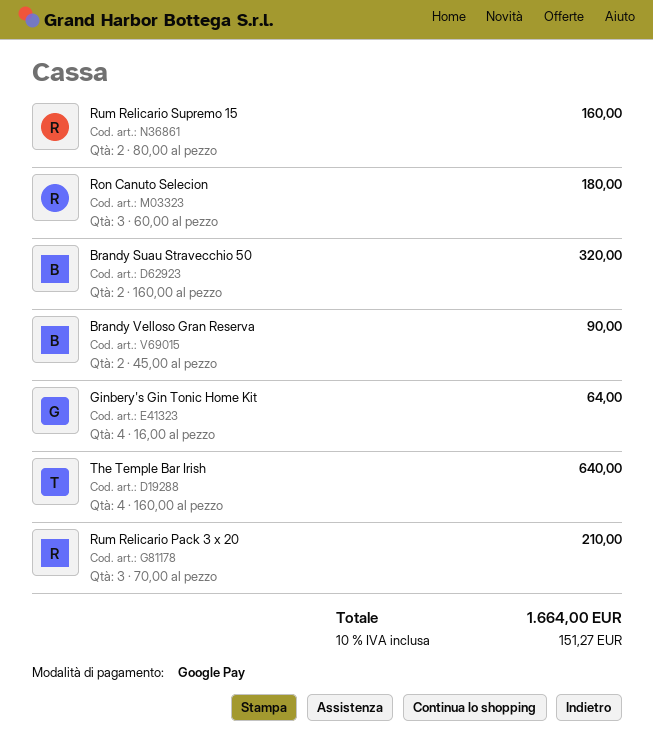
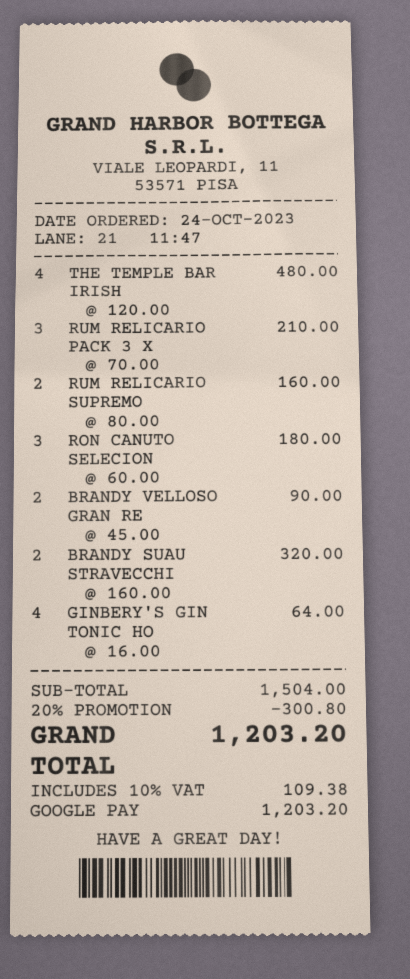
The Temple Bar Irish: 4 x 160.00 = 640.00 -> 4 x 120.00 = 480.00
discount: none -> 20% = 300.80
tax: 10% = 151.27 -> 10% = 109.38
total: 1664.00 -> 1203.20

